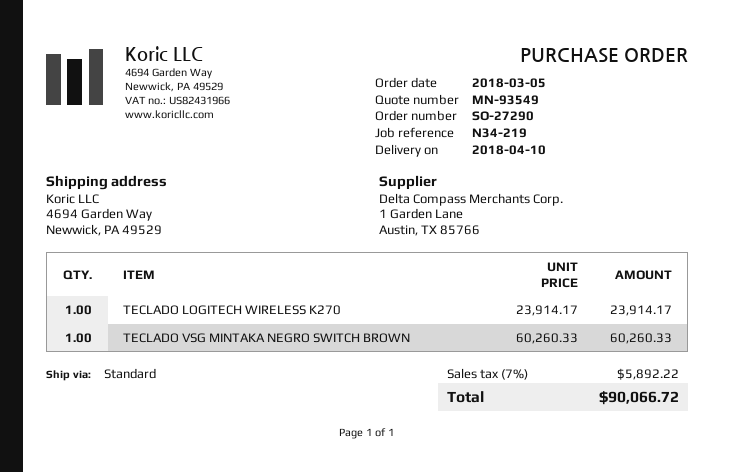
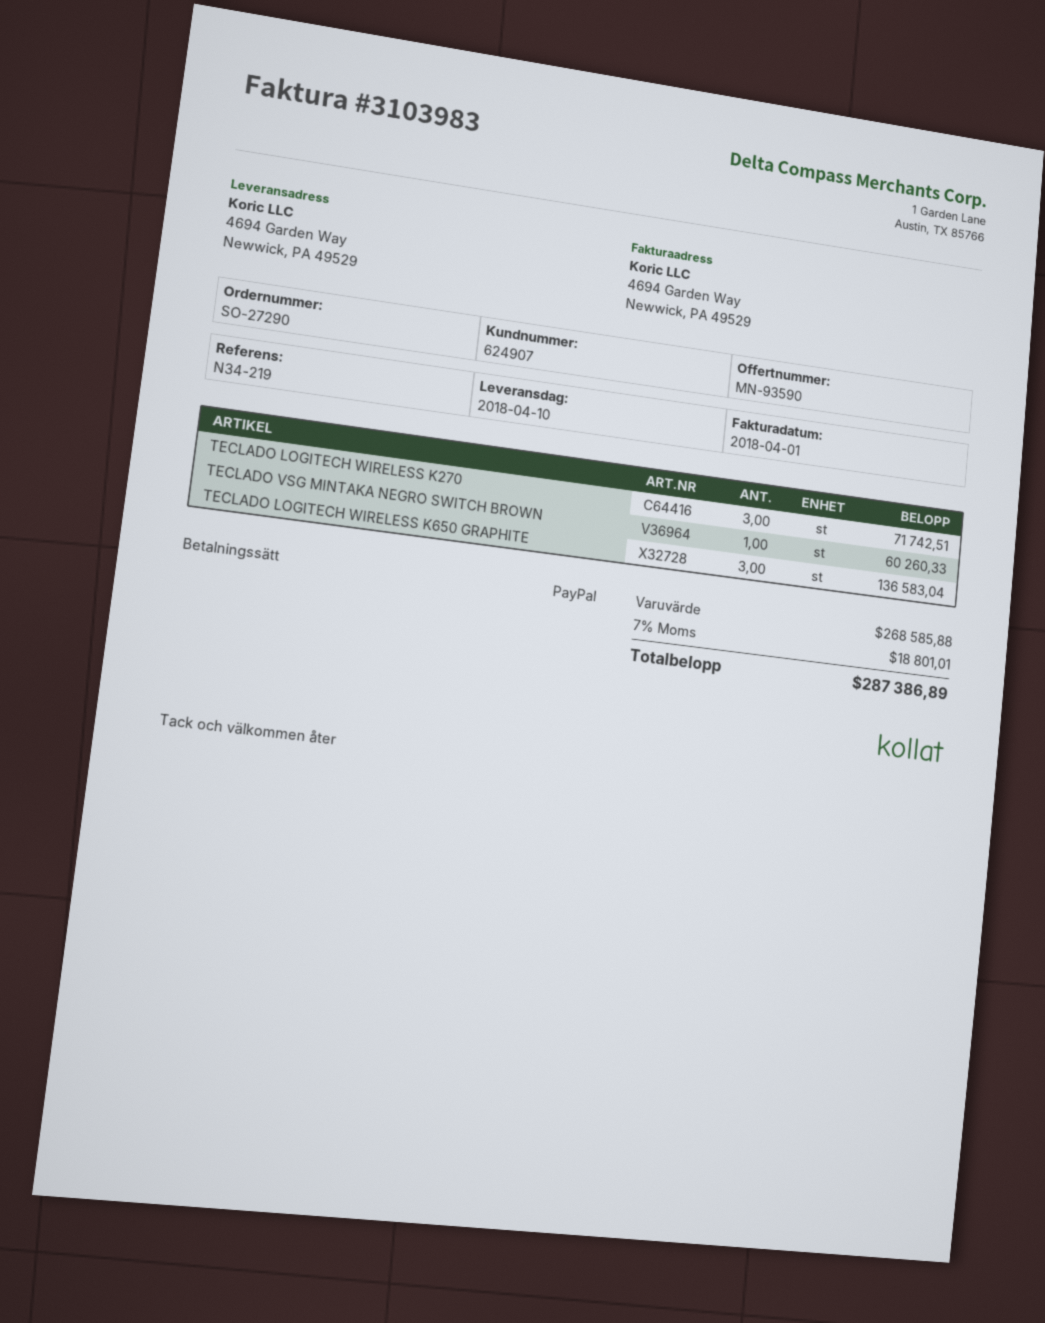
quote number: MN-93549 -> MN-93590
TECLADO LOGITECH WIRELESS K270: 1 for 23914.17 -> 3 for 71742.51
TECLADO LOGITECH WIRELESS K650 GRAPHITE: none -> 3 for 136583.04
tax: 7% = 5892.22 -> 7% = 18801.01
total: 90066.72 -> 287386.89

